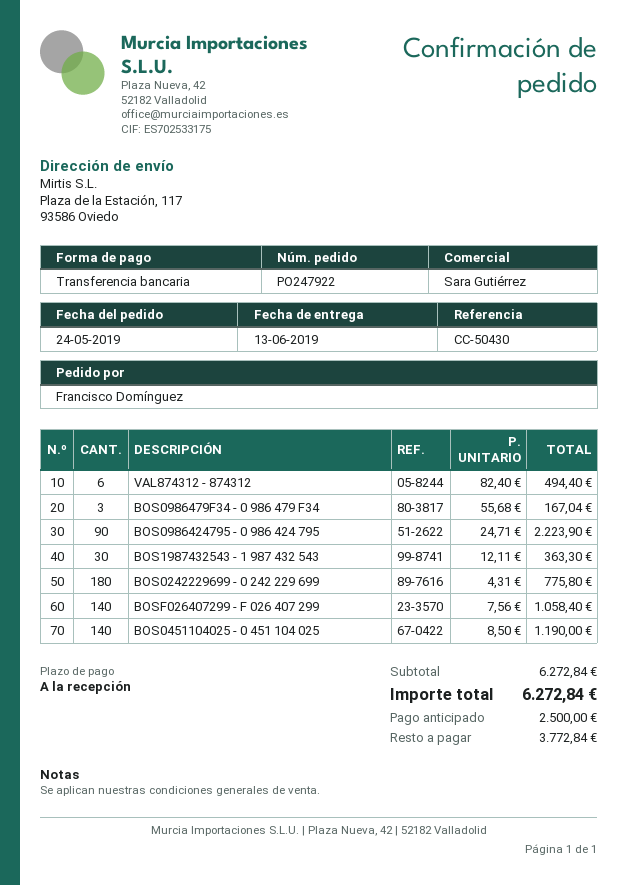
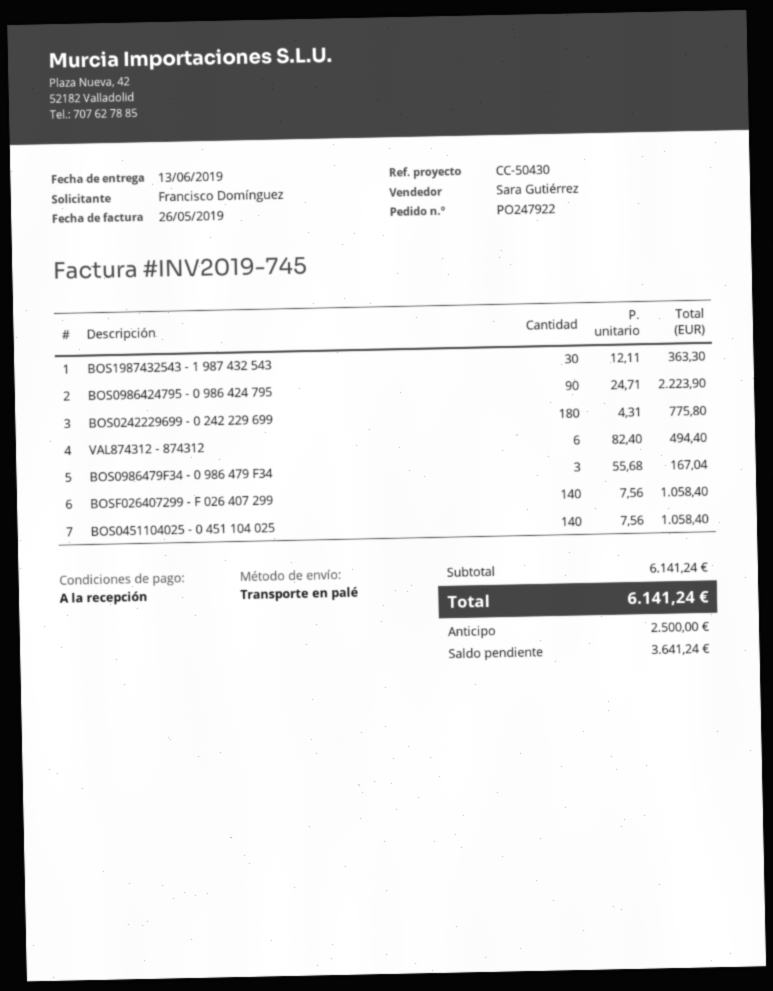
BOS0451104025 - 0 451 104 025: 140 x 8.50 = 1190.00 -> 140 x 7.56 = 1058.40
subtotal: 6272.84 -> 6141.24
total: 6272.84 -> 6141.24
balance: 3772.84 -> 3641.24

